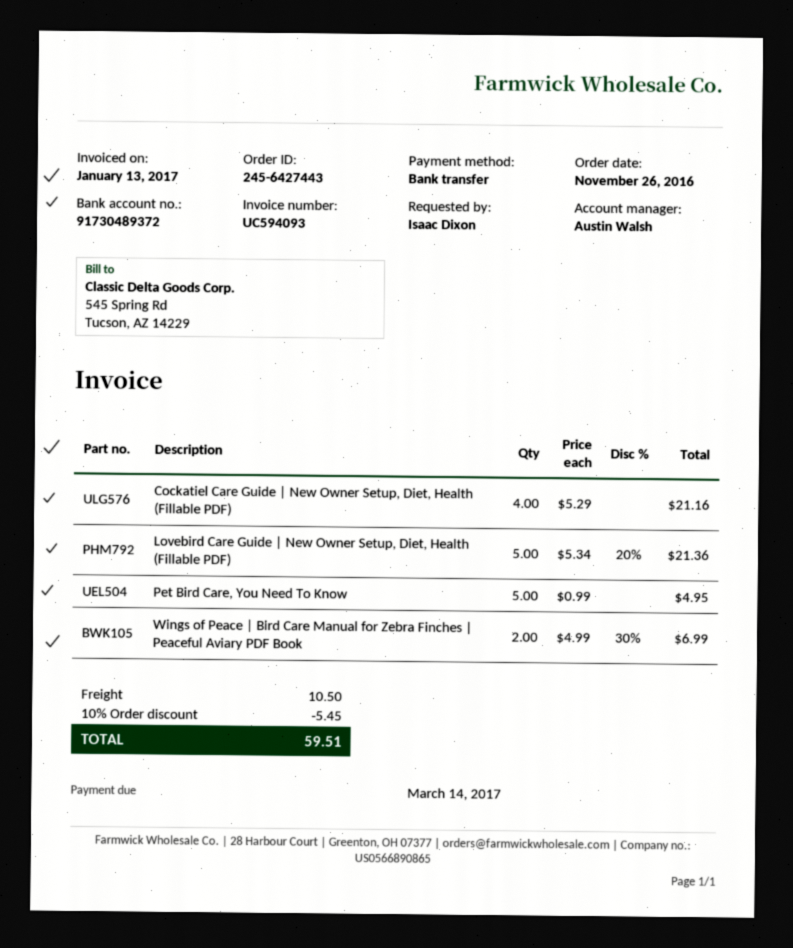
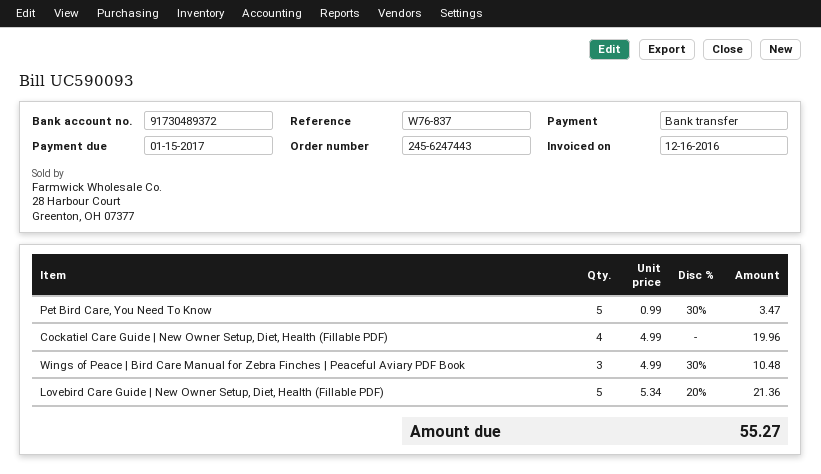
order number: 245-6427443 -> 245-6247443
invoice number: UC594093 -> UC590093
invoice date: 2017-01-13 -> 2016-12-16
due date: 2017-03-14 -> 2017-01-15
Cockatiel Care Guide | New Owner Setup, Diet, Health (Fillable PDF): 4 x 5.29 = 21.16 -> 4 x 4.99 = 19.96
Pet Bird Care, You Need To Know: 5 x 0.99 = 4.95 -> 5 x 0.99 - 30% = 3.47
Wings of Peace | Bird Care Manual for Zebra Finches | Peaceful Aviary PDF Book: 2 x 4.99 - 30% = 6.99 -> 3 x 4.99 - 30% = 10.48
discount: 10% = 5.45 -> none
shipping: 10.50 -> none
total: 59.51 -> 55.27

